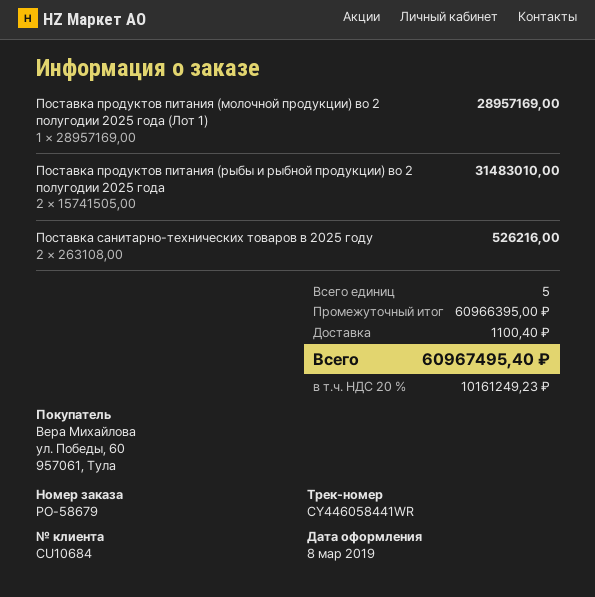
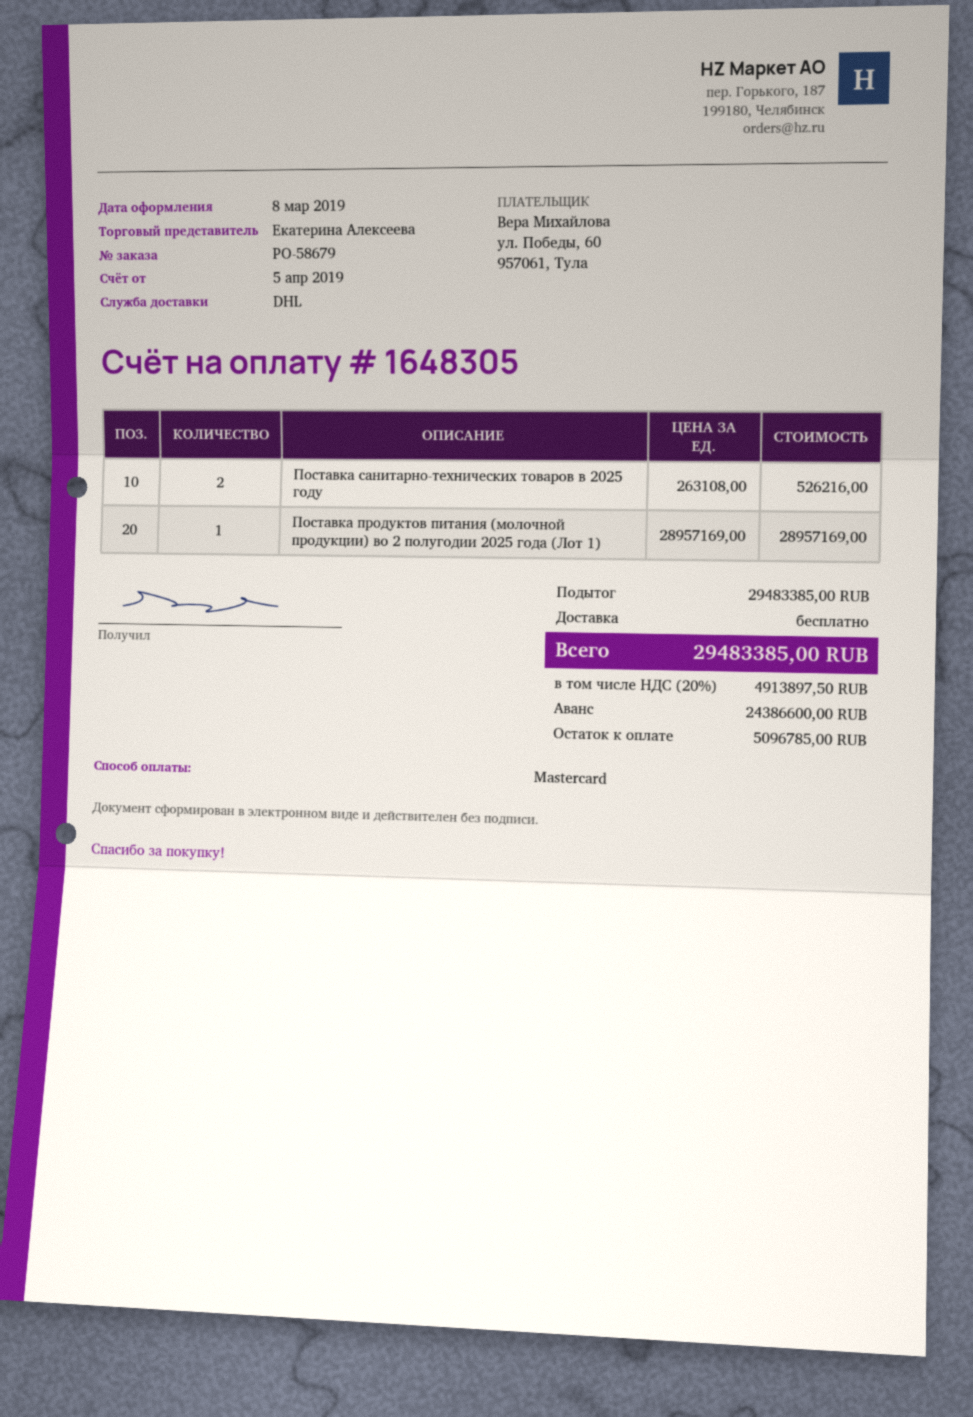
Поставка продуктов питания (рыбы и рыбной продукции) во 2 полугодии 2025 года: 2 x 15741505.00 = 31483010.00 -> none
subtotal: 60966395.00 -> 29483385.00
shipping: 1100.40 -> 0.00
tax: 20% = 10161249.23 -> 20% = 4913897.50
total: 60967495.40 -> 29483385.00

